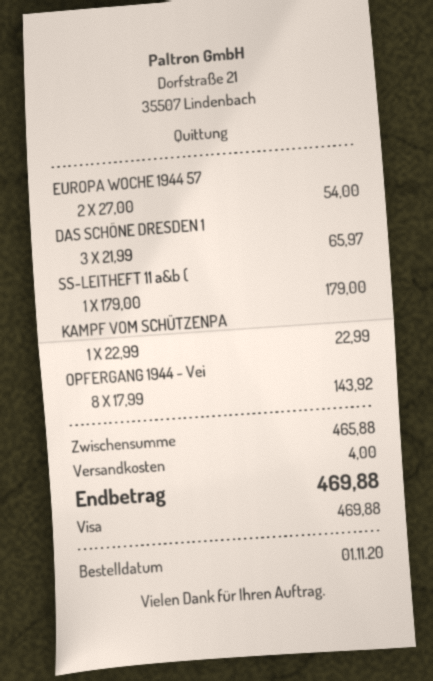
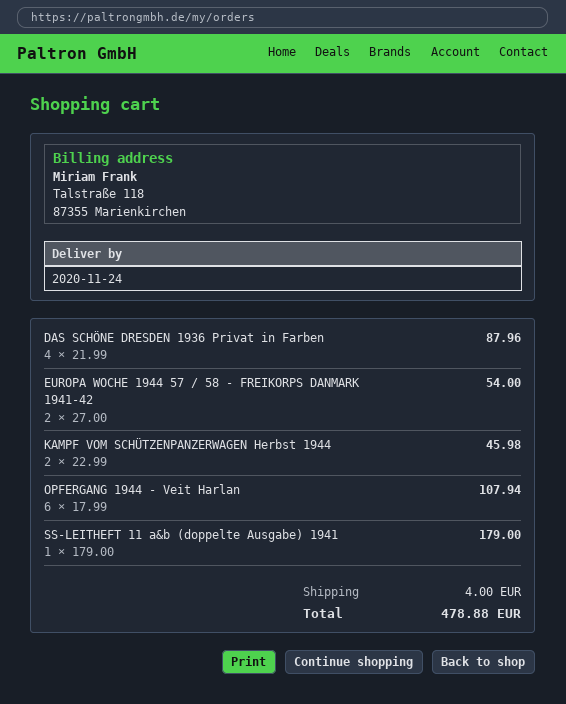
DAS SCHÖNE DRESDEN 1: 3 x 21.99 = 65.97 -> 4 x 21.99 = 87.96
KAMPF VOM SCHÜTZENPA: 1 x 22.99 = 22.99 -> 2 x 22.99 = 45.98
OPFERGANG 1944 - Vei: 8 x 17.99 = 143.92 -> 6 x 17.99 = 107.94
total: 469.88 -> 478.88

